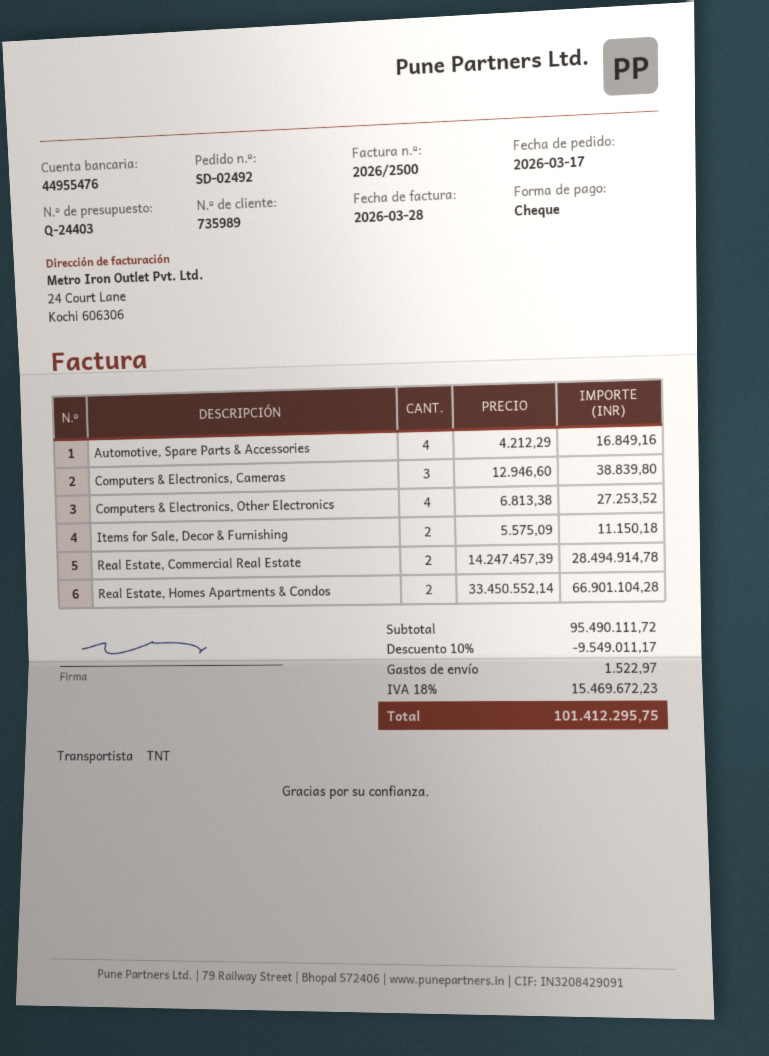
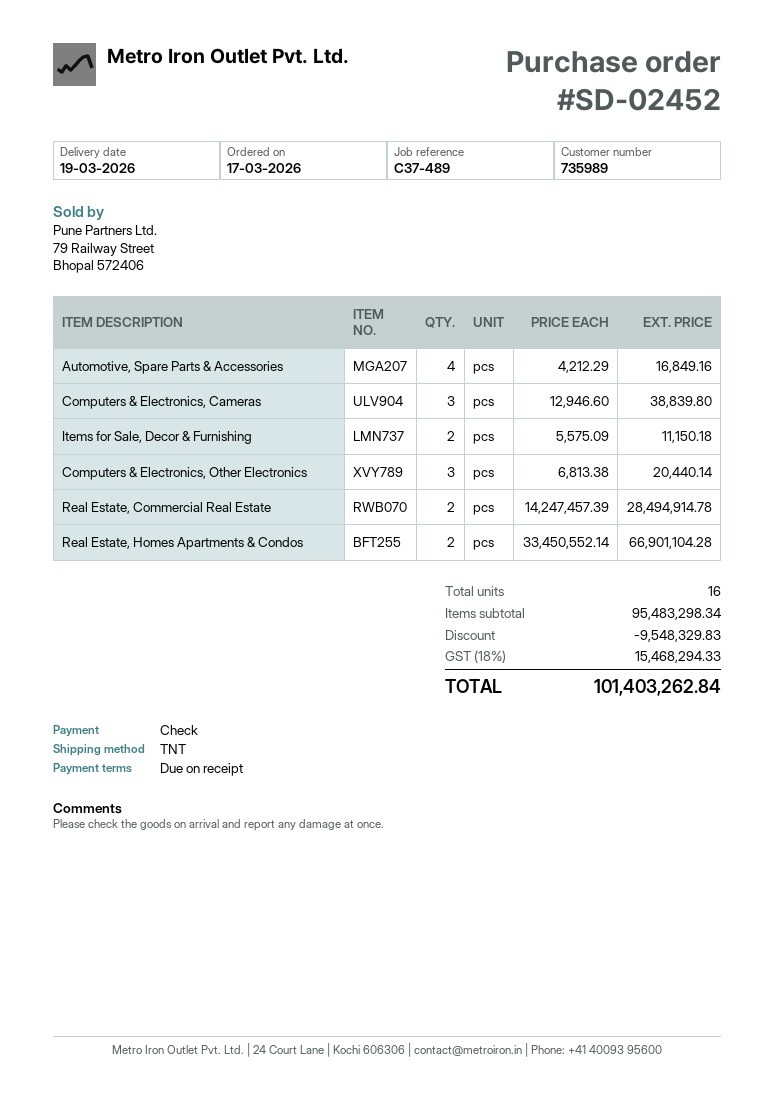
order number: SD-02492 -> SD-02452
Computers & Electronics, Other Electronics: 4 x 6813.38 = 27253.52 -> 3 x 6813.38 = 20440.14
subtotal: 95490111.72 -> 95483298.34
discount: 9549011.17 -> 9548329.83
shipping: 1522.97 -> none
tax: 18% = 15469672.23 -> 18% = 15468294.33
total: 101412295.75 -> 101403262.84

